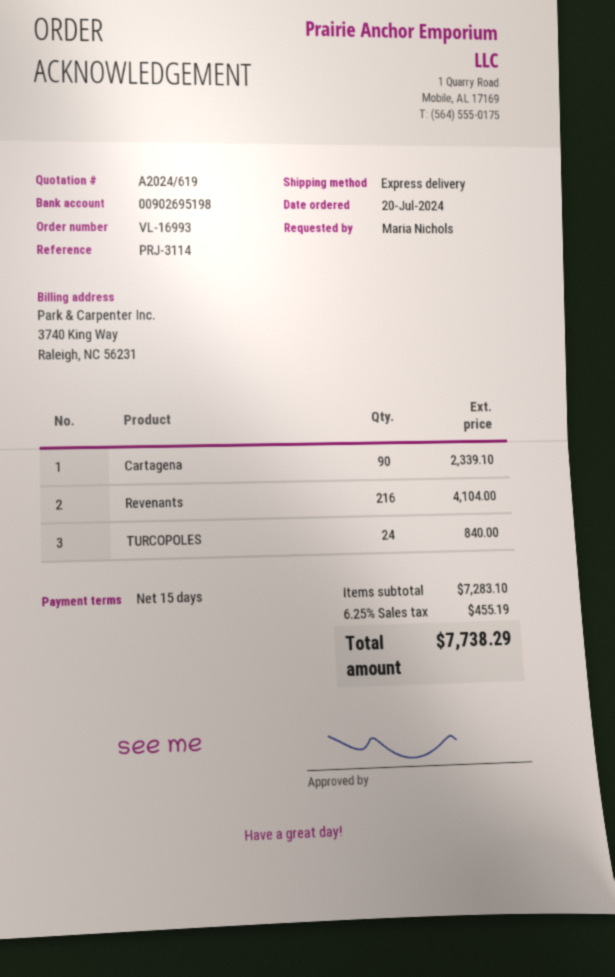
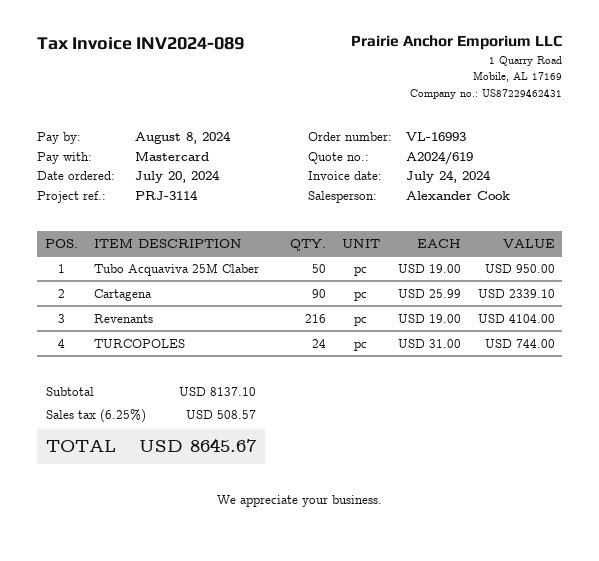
TURCOPOLES: 24 for 840.00 -> 24 for 744.00
Tubo Acquaviva 25M Claber: none -> 50 for 950.00
subtotal: 7283.10 -> 8137.10
tax: 6.25% = 455.19 -> 6.25% = 508.57
total: 7738.29 -> 8645.67

